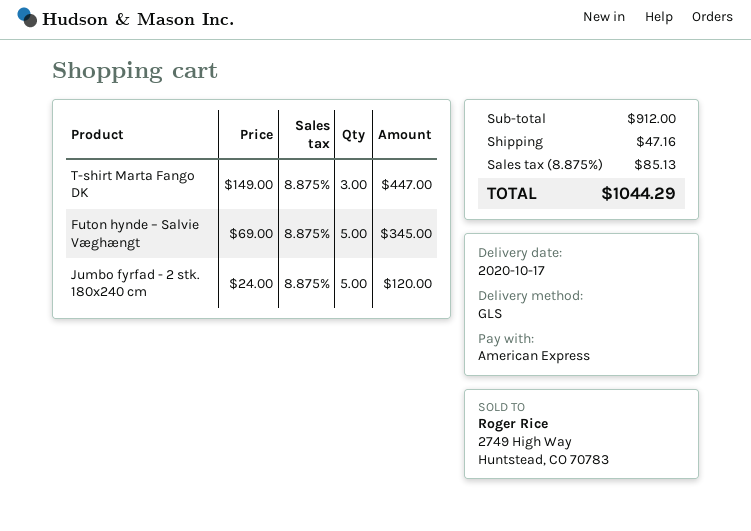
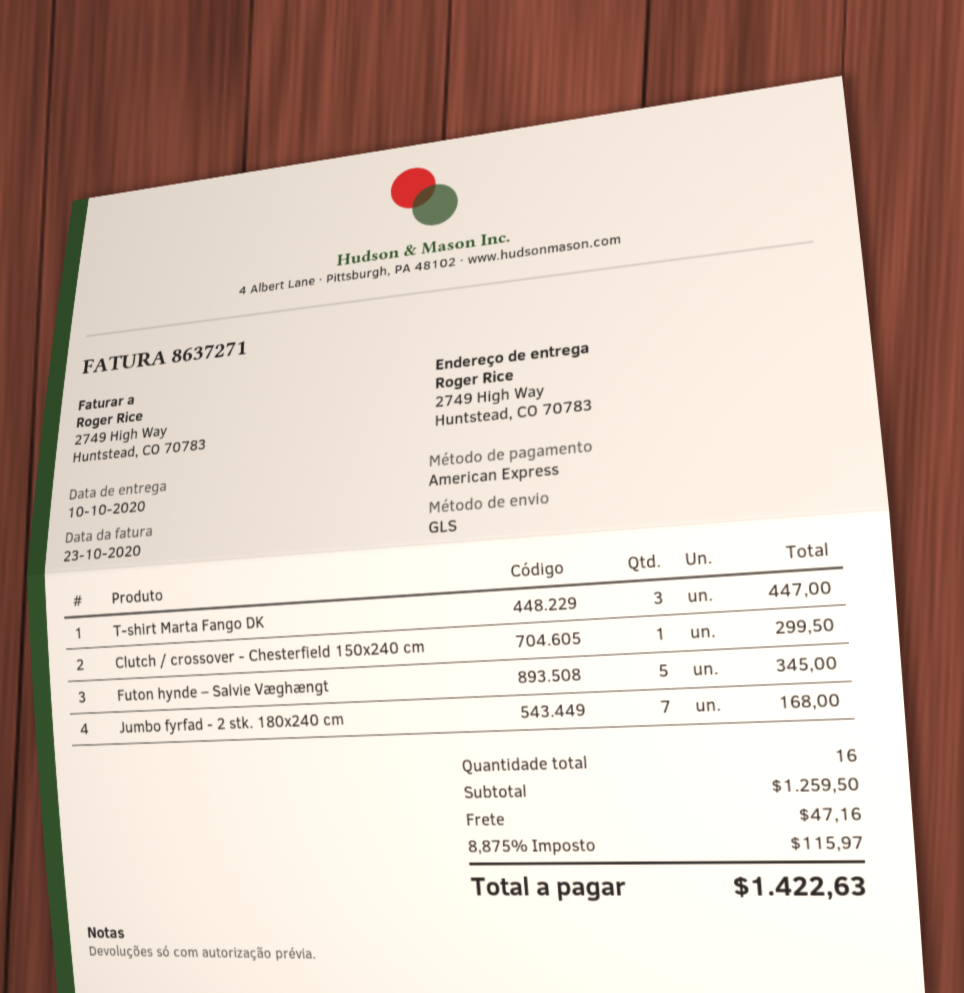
delivery date: 2020-10-17 -> 2020-10-10
Jumbo fyrfad - 2 stk. 180x240 cm: 5 for 120.00 -> 7 for 168.00
Clutch / crossover - Chesterfield 150x240 cm: none -> 1 for 299.50
subtotal: 912.00 -> 1259.50
tax: 8.875% = 85.13 -> 8.875% = 115.97
total: 1044.29 -> 1422.63

